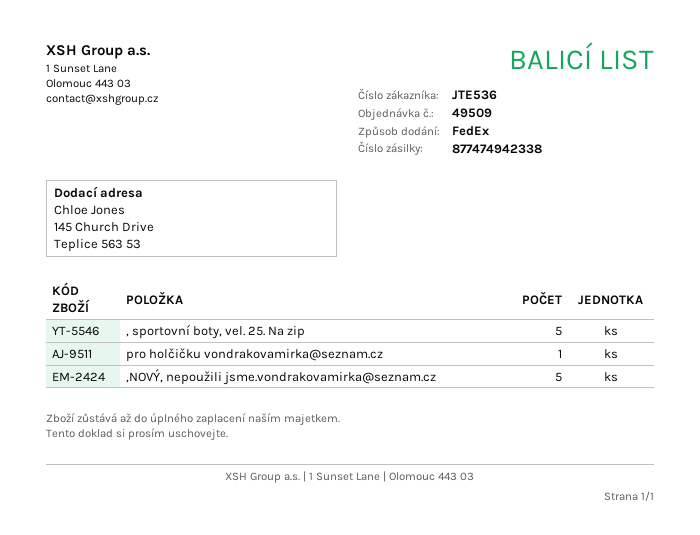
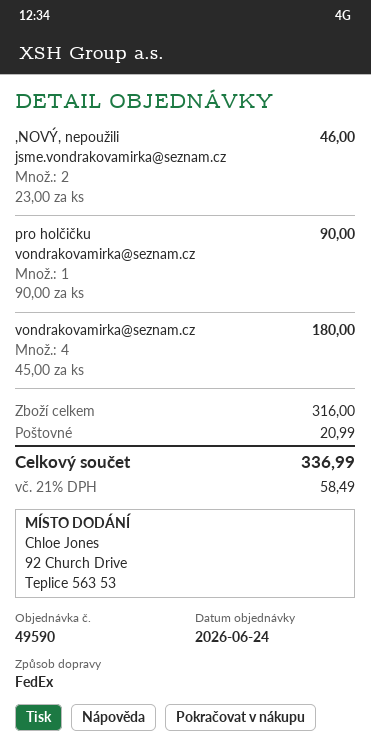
order number: 49509 -> 49590
ship to: 145 Church Drive, Teplice 563 53 -> 92 Church Drive, Teplice 563 53
, sportovní boty, vel. 25. Na zip: 5 -> none
,NOVÝ, nepoužili jsme.vondrakovamirka@seznam.cz: 5 -> 2
vondrakovamirka@seznam.cz: none -> 4

